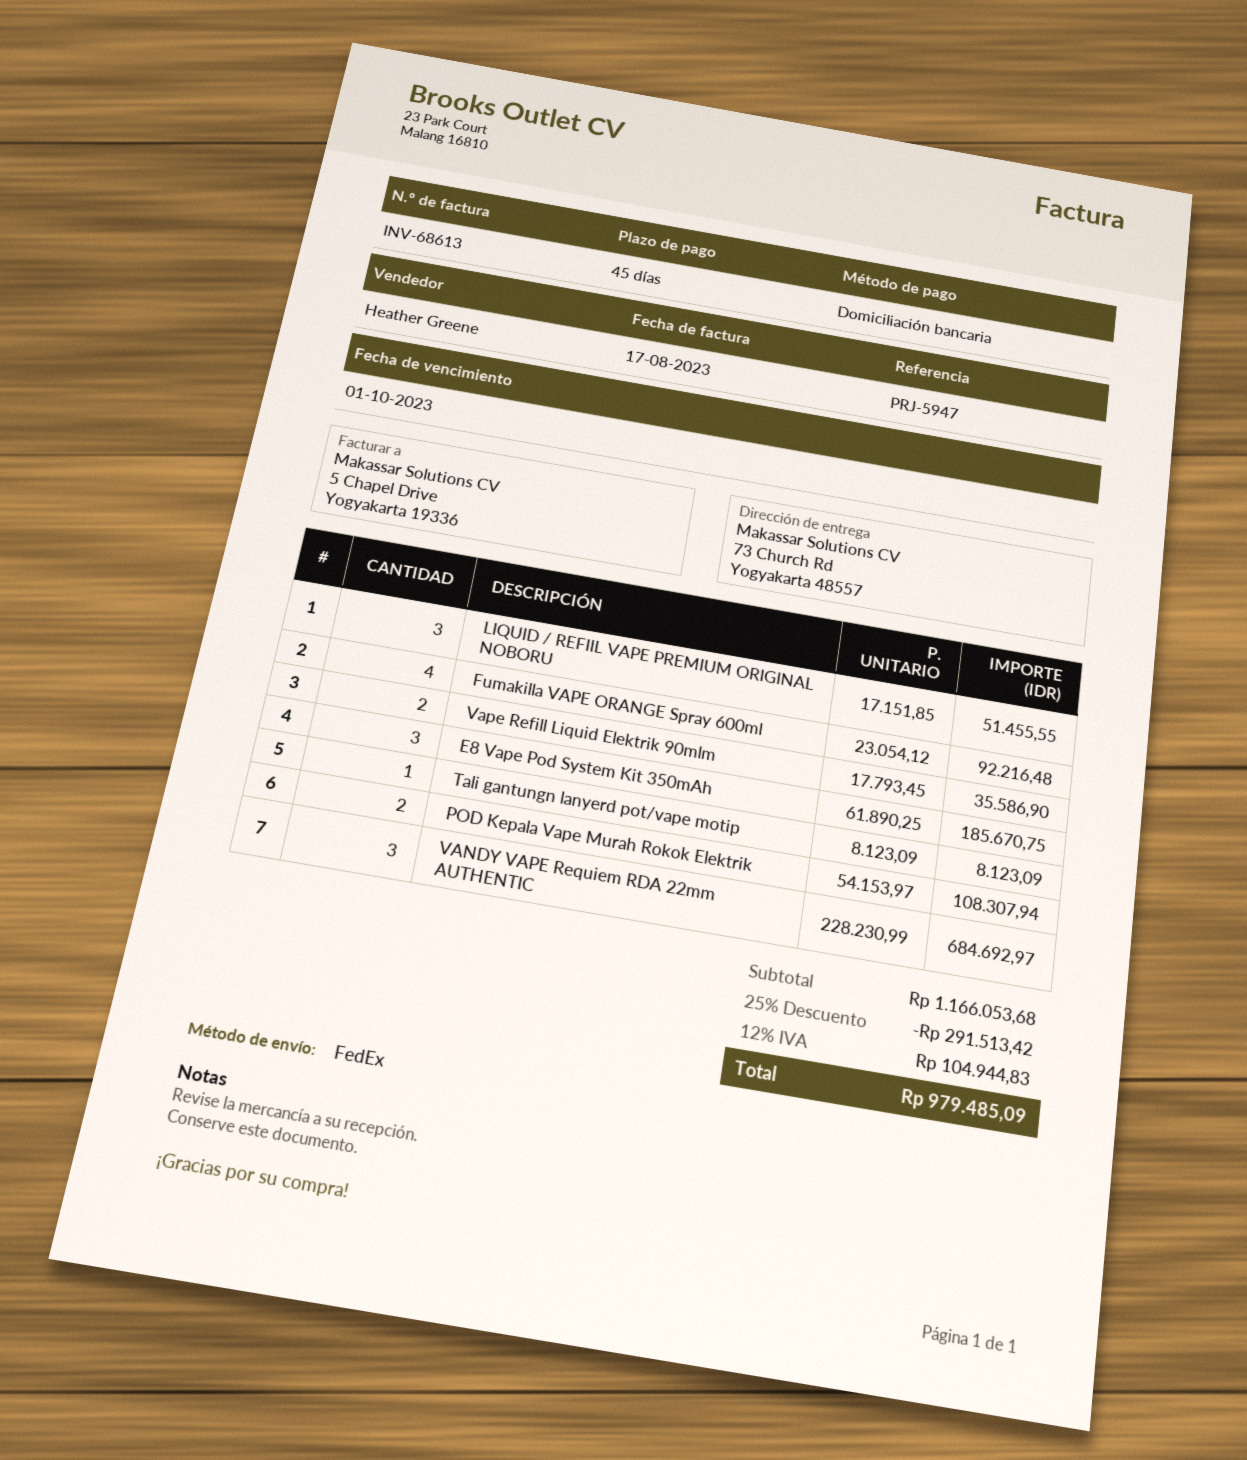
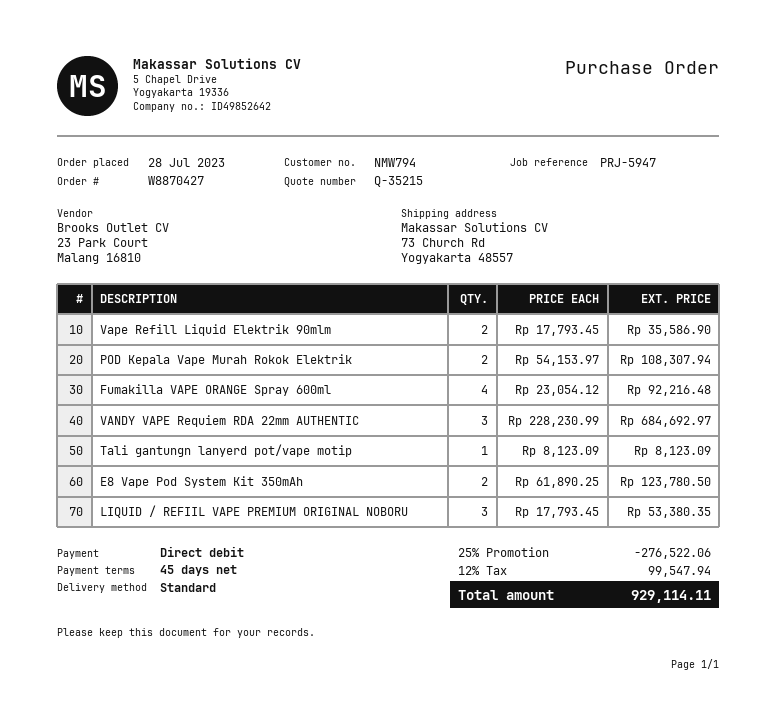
shipping method: FedEx -> standard
LIQUID / REFIIL VAPE PREMIUM ORIGINAL NOBORU: 3 x 17151.85 = 51455.55 -> 3 x 17793.45 = 53380.35
E8 Vape Pod System Kit 350mAh: 3 x 61890.25 = 185670.75 -> 2 x 61890.25 = 123780.50
discount: 25% = 291513.42 -> 25% = 276522.06
tax: 12% = 104944.83 -> 12% = 99547.94
total: 979485.09 -> 929114.11

